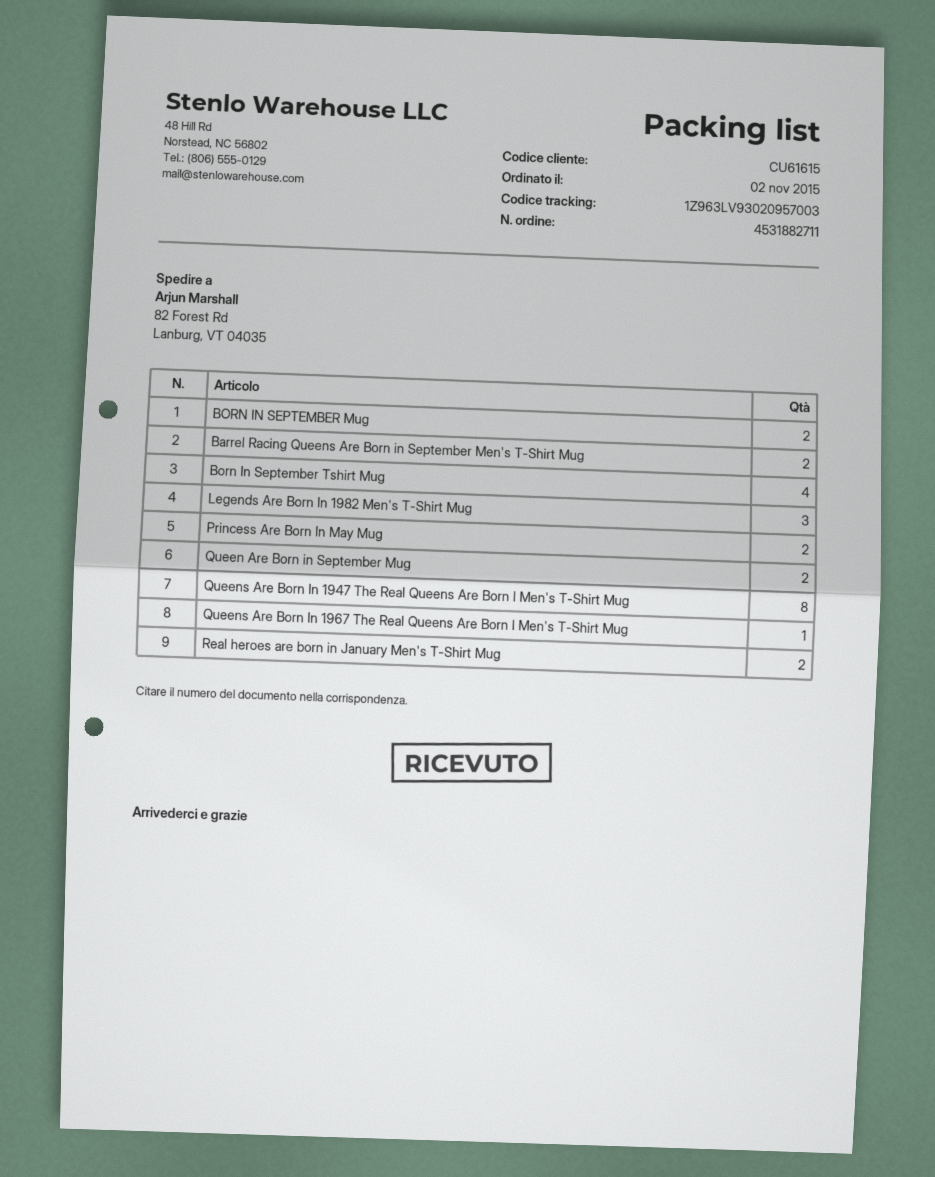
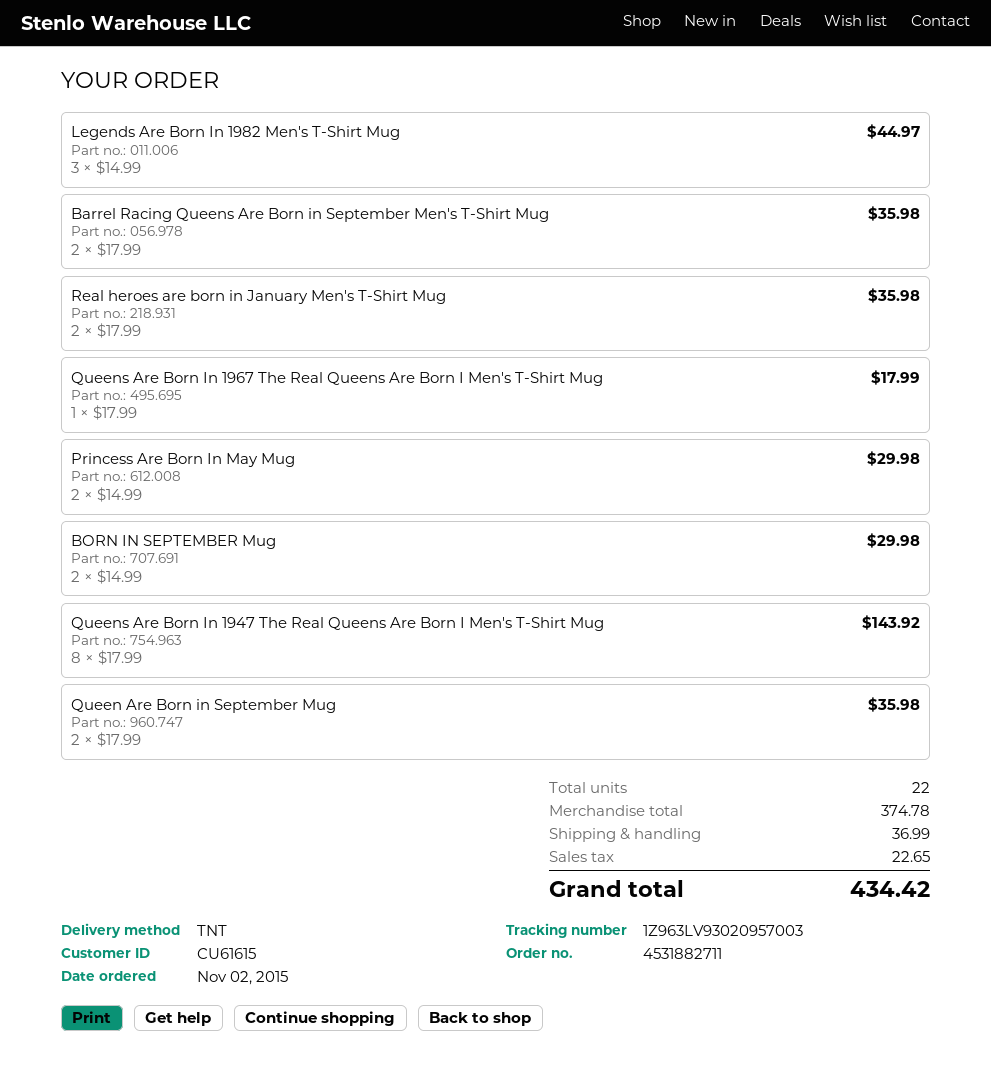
Born In September Tshirt Mug: 4 -> none

